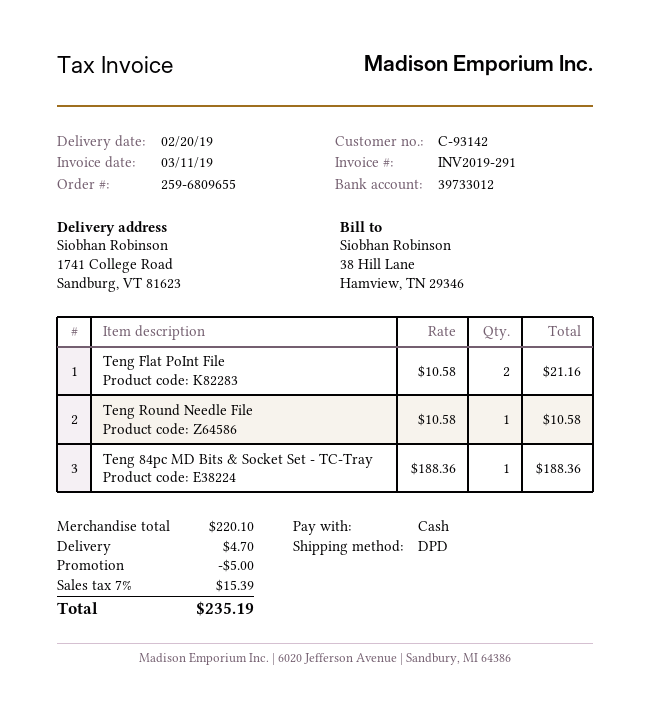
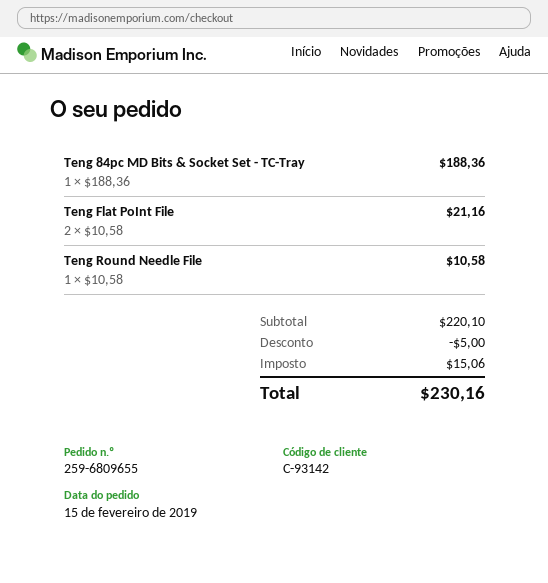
shipping: 4.70 -> none
tax: 15.39 -> 15.06
total: 235.19 -> 230.16

